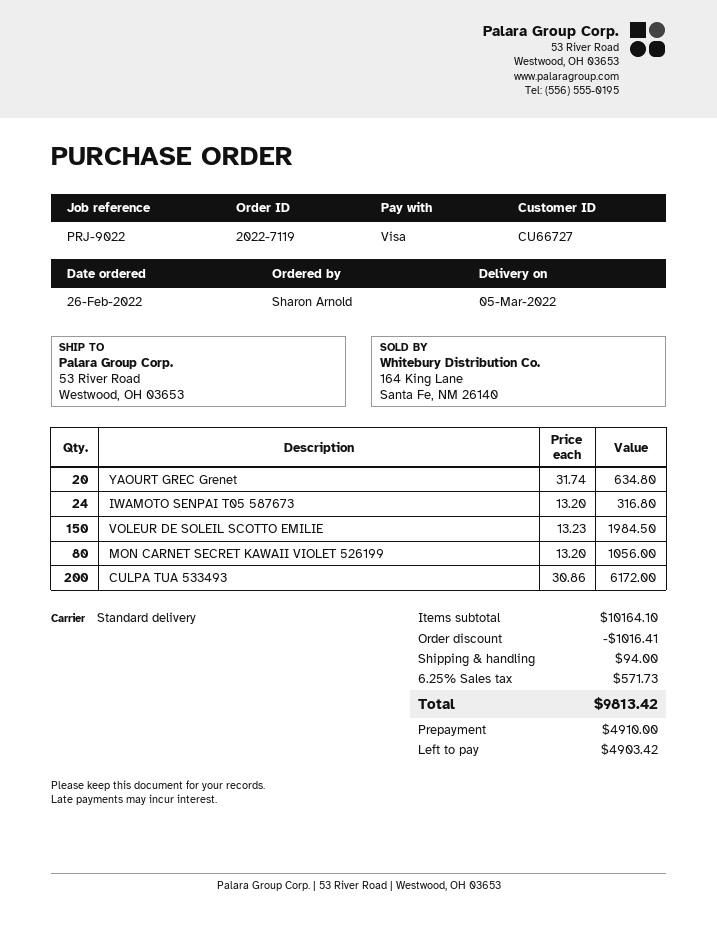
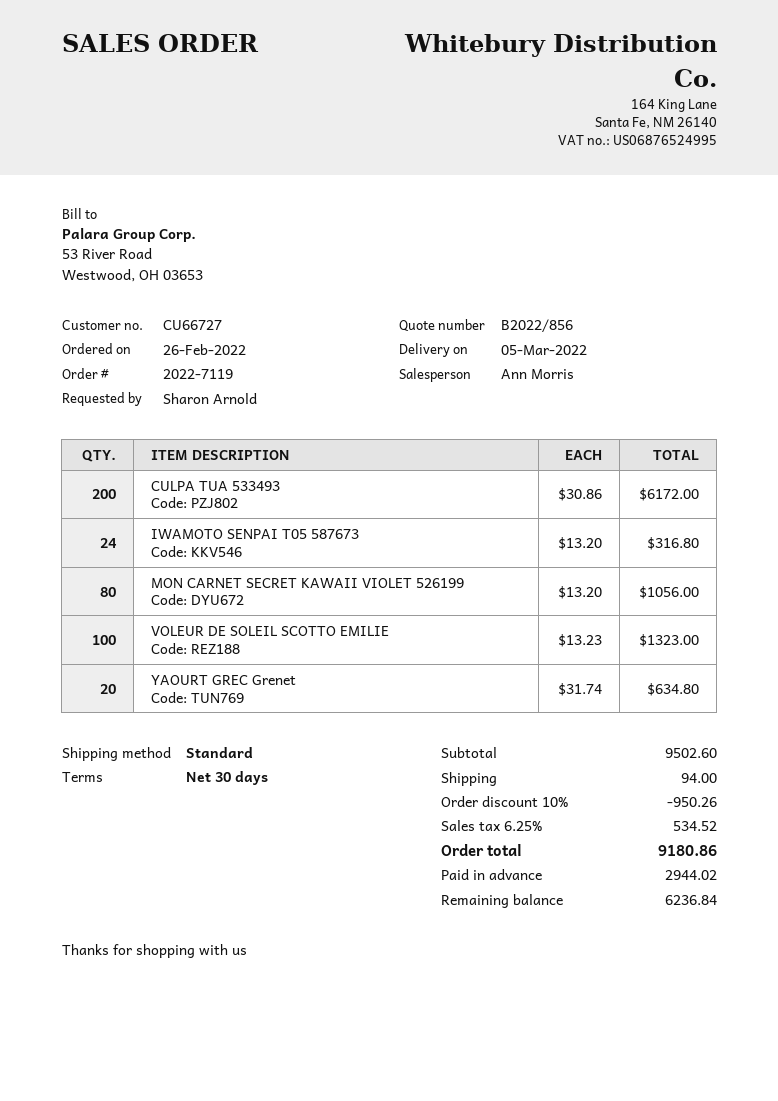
VOLEUR DE SOLEIL SCOTTO EMILIE: 150 x 13.23 = 1984.50 -> 100 x 13.23 = 1323.00
subtotal: 10164.10 -> 9502.60
discount: 1016.41 -> 950.26
tax: 6.25% = 571.73 -> 6.25% = 534.52
total: 9813.42 -> 9180.86
deposit: 4910.00 -> 2944.02
balance: 4903.42 -> 6236.84

